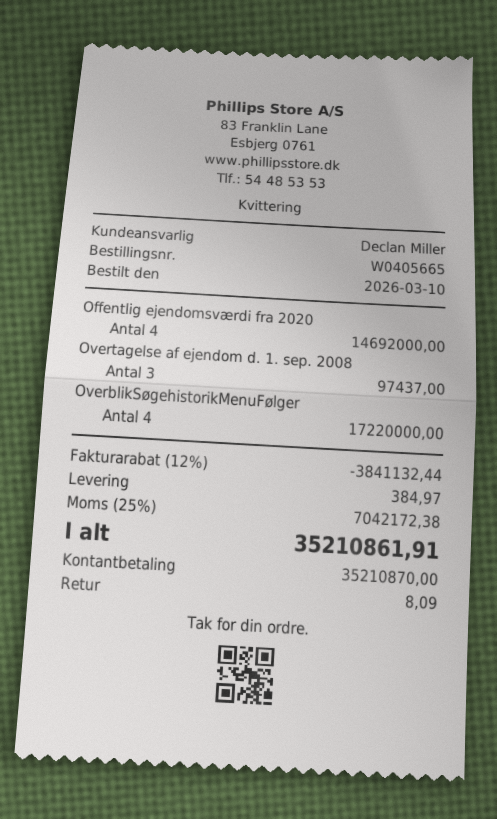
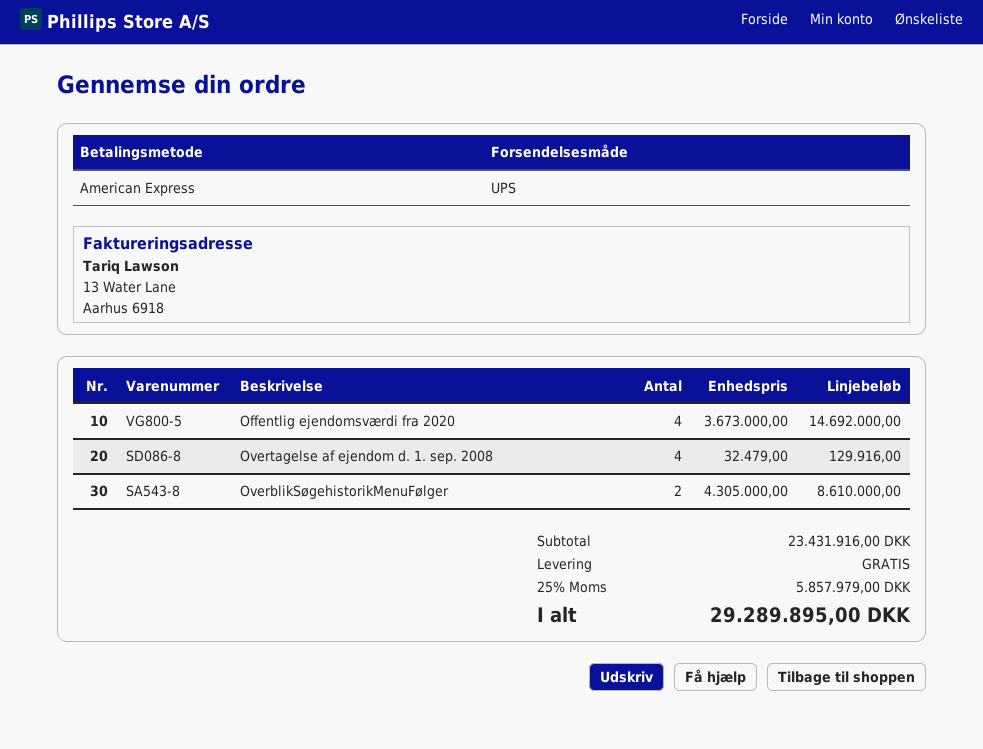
payment method: cash -> American Express
Overtagelse af ejendom d. 1. sep. 2008: 3 for 97437.00 -> 4 for 129916.00
OverblikSøgehistorikMenuFølger: 4 for 17220000.00 -> 2 for 8610000.00
discount: 12% = 3841132.44 -> none
shipping: 384.97 -> 0.00
tax: 25% = 7042172.38 -> 25% = 5857979.00
total: 35210861.91 -> 29289895.00

